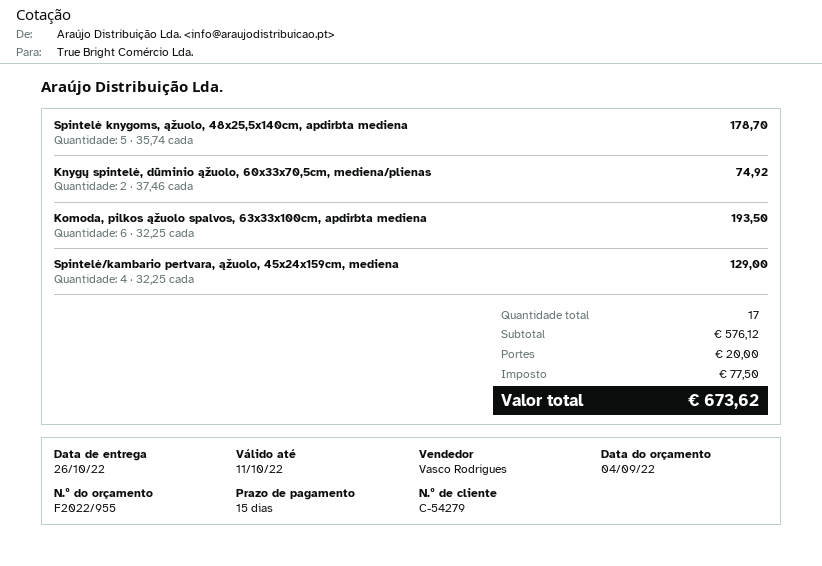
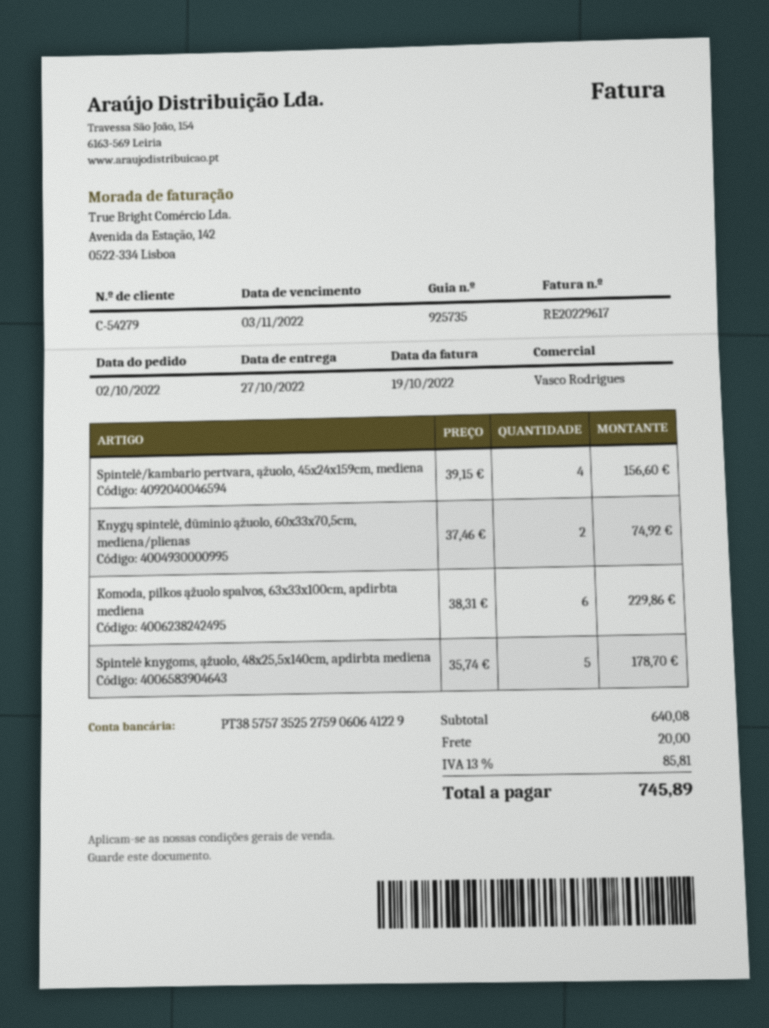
delivery date: 2022-10-26 -> 2022-10-27
Komoda, pilkos ąžuolo spalvos, 63x33x100cm, apdirbta mediena: 6 x 32.25 = 193.50 -> 6 x 38.31 = 229.86
Spintelė/kambario pertvara, ąžuolo, 45x24x159cm, mediena: 4 x 32.25 = 129.00 -> 4 x 39.15 = 156.60
subtotal: 576.12 -> 640.08
tax: 77.50 -> 85.81
total: 673.62 -> 745.89

